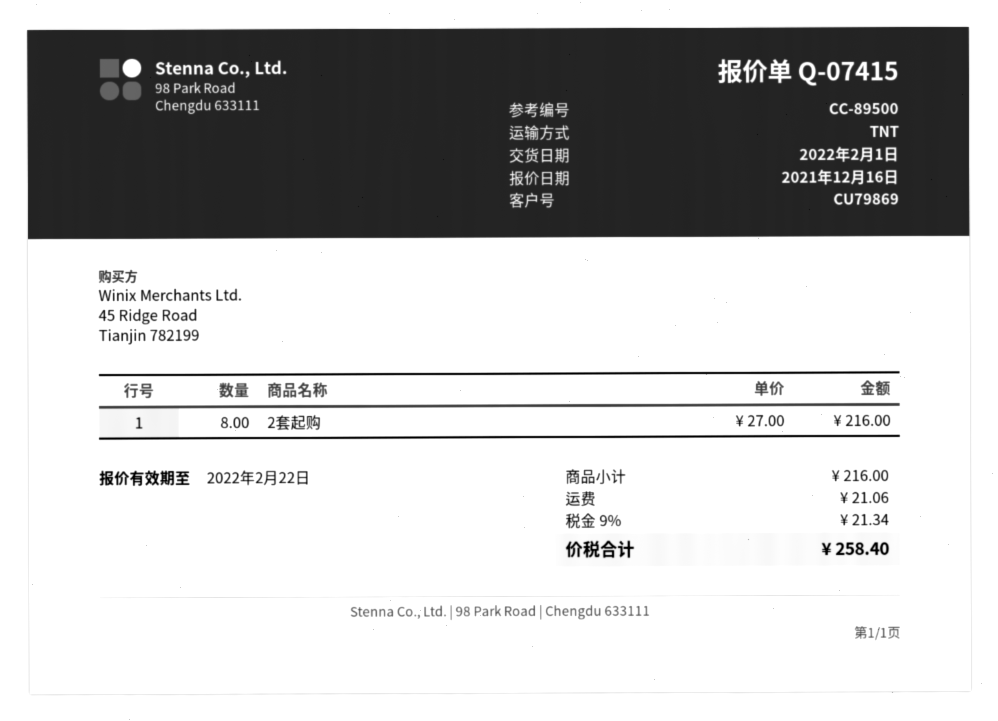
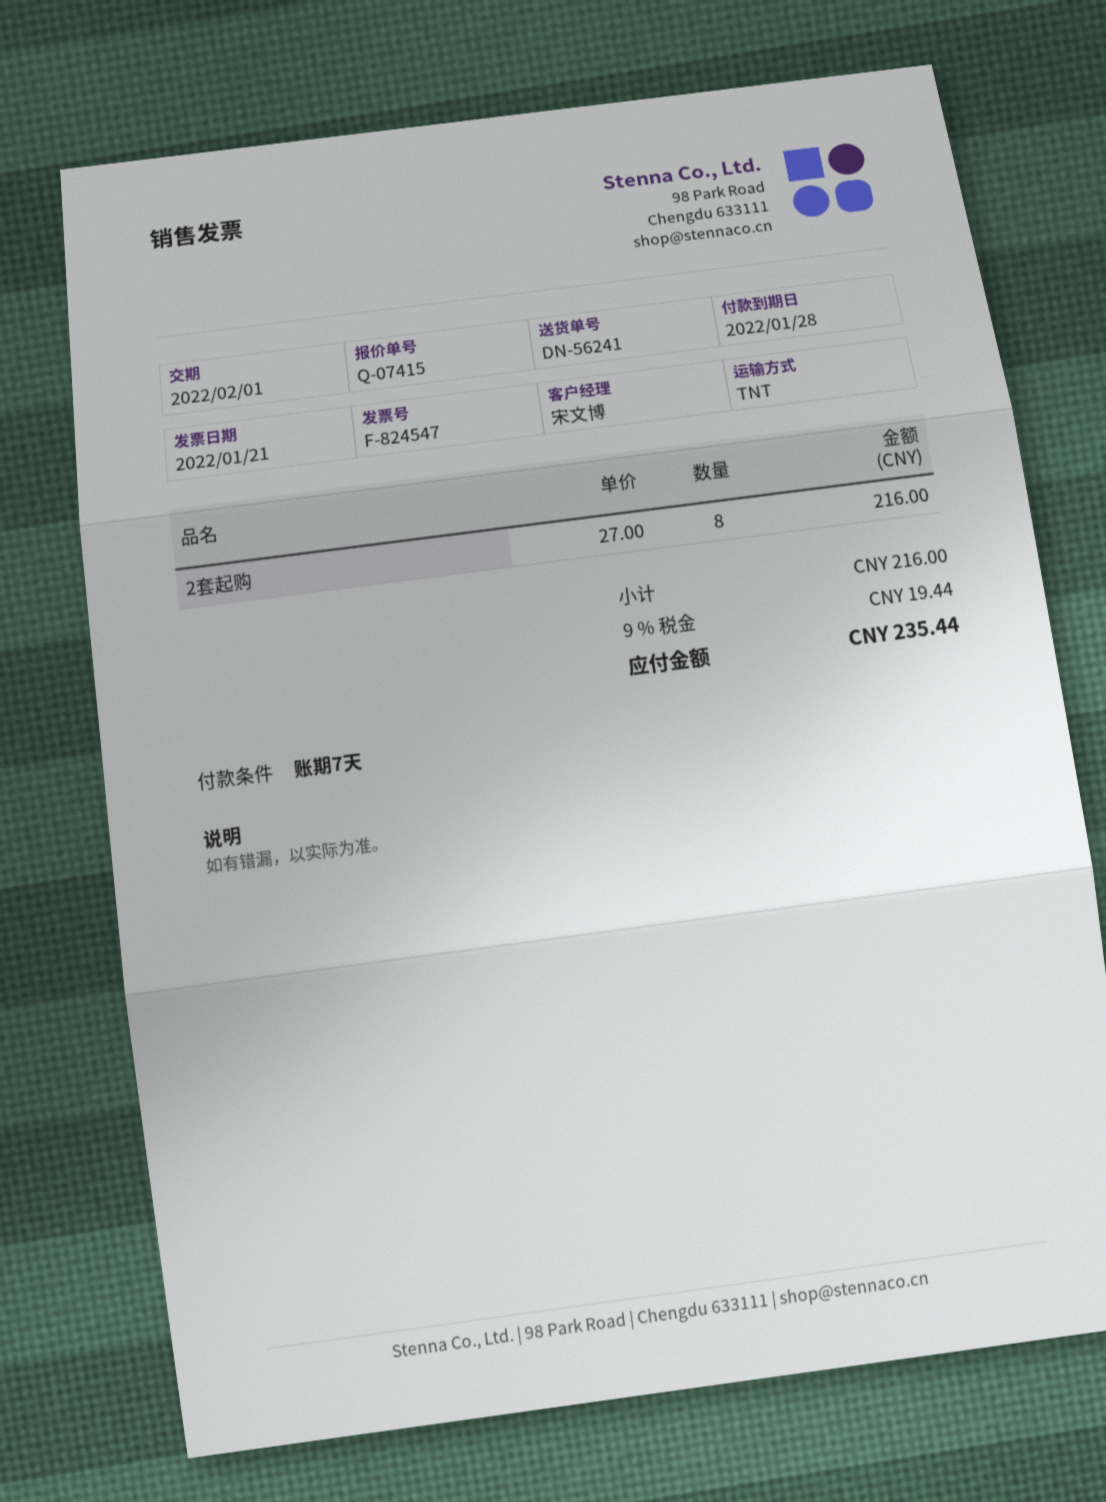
shipping: 21.06 -> none
tax: 9% = 21.34 -> 9% = 19.44
total: 258.40 -> 235.44

